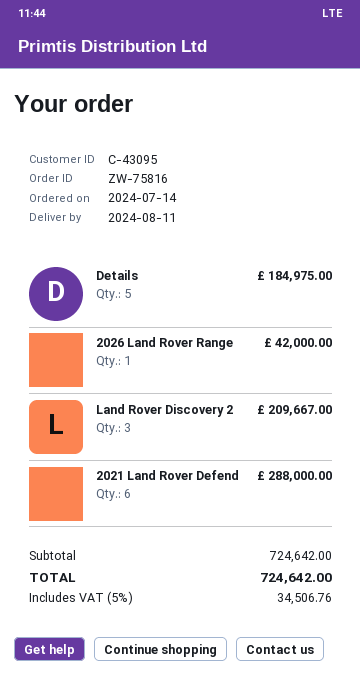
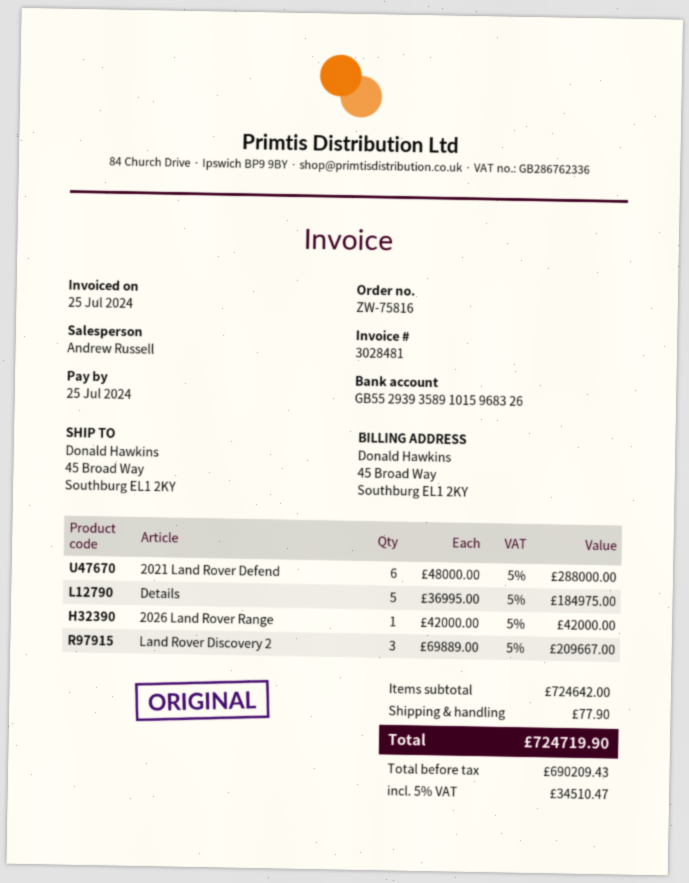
shipping: none -> 77.90
tax: 5% = 34506.76 -> 5% = 34510.47
total: 724642.00 -> 724719.90

